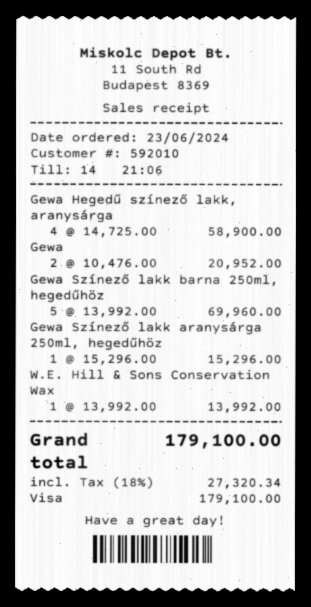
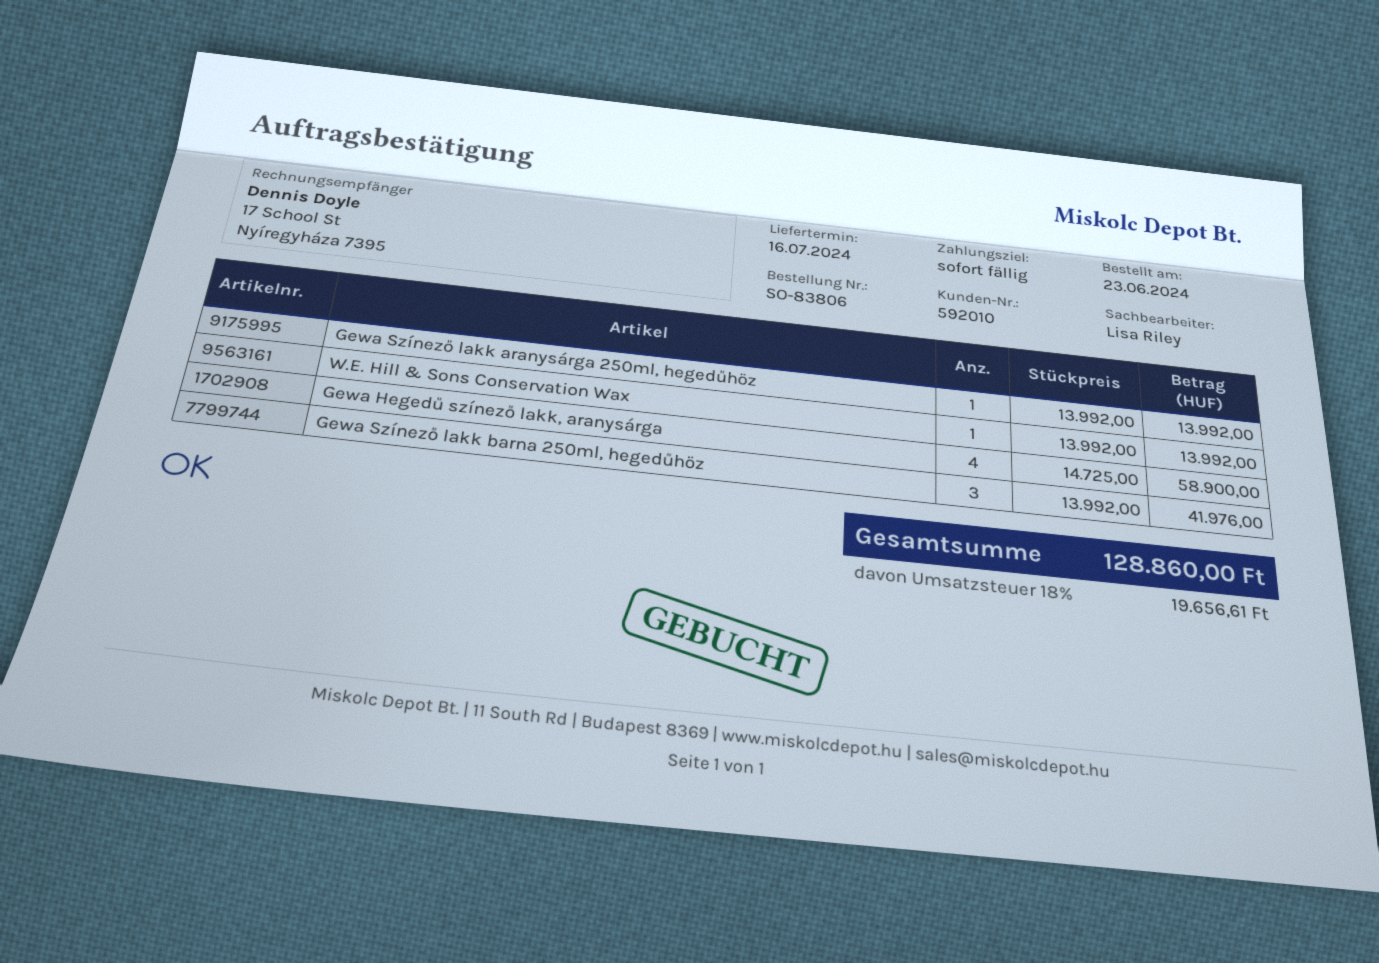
Gewa: 2 x 10476.00 = 20952.00 -> none
Gewa Színező lakk barna 250ml, hegedűhöz: 5 x 13992.00 = 69960.00 -> 3 x 13992.00 = 41976.00
Gewa Színező lakk aranysárga 250ml, hegedűhöz: 1 x 15296.00 = 15296.00 -> 1 x 13992.00 = 13992.00
tax: 18% = 27320.34 -> 18% = 19656.61
total: 179100.00 -> 128860.00

